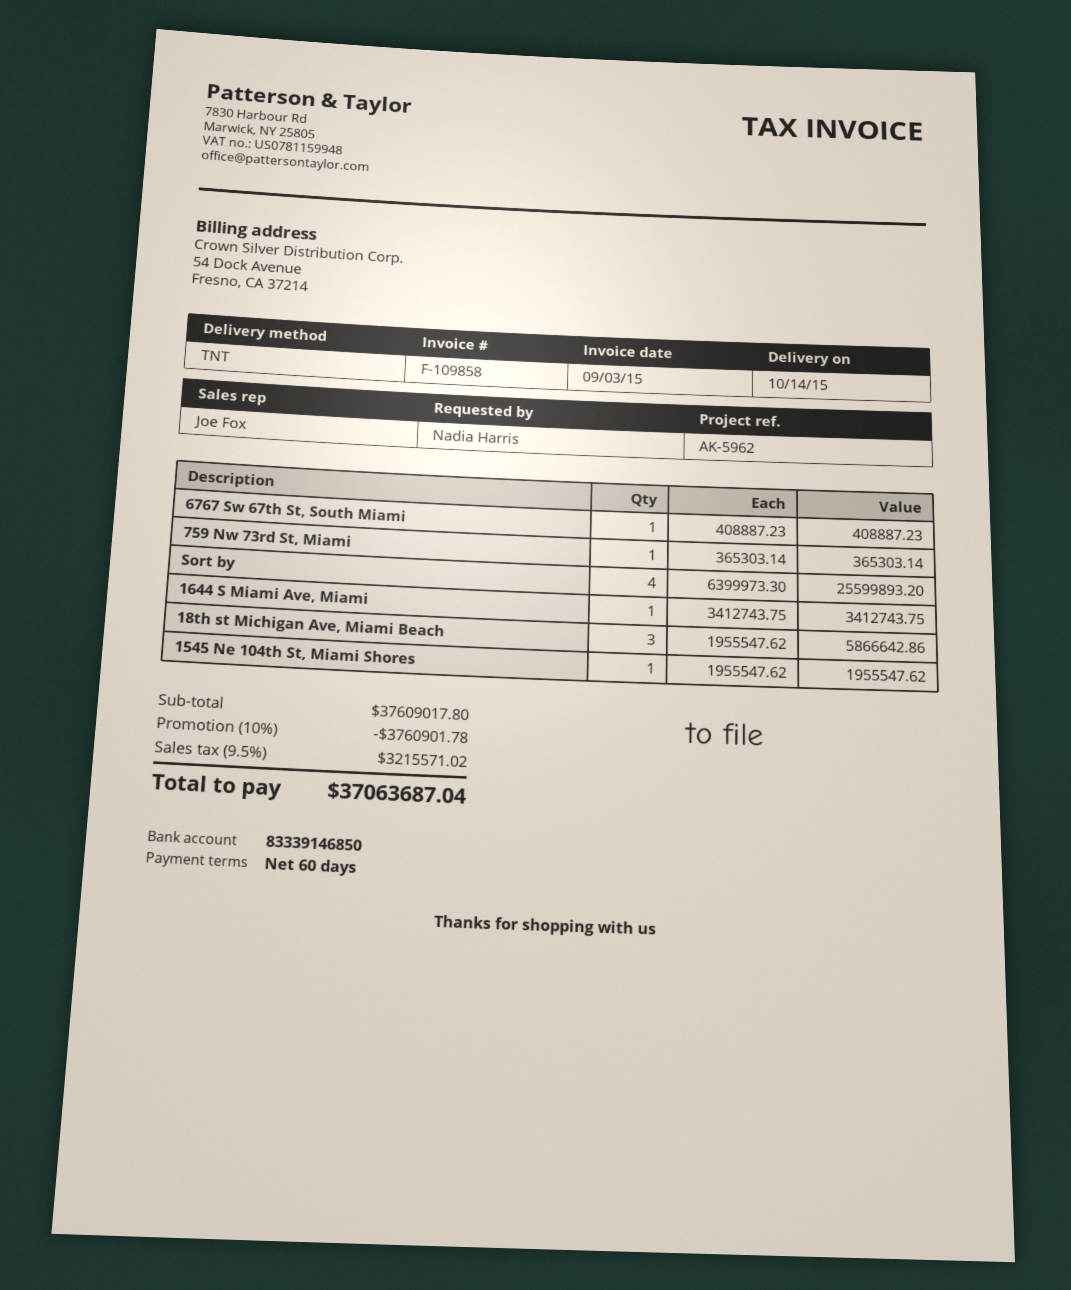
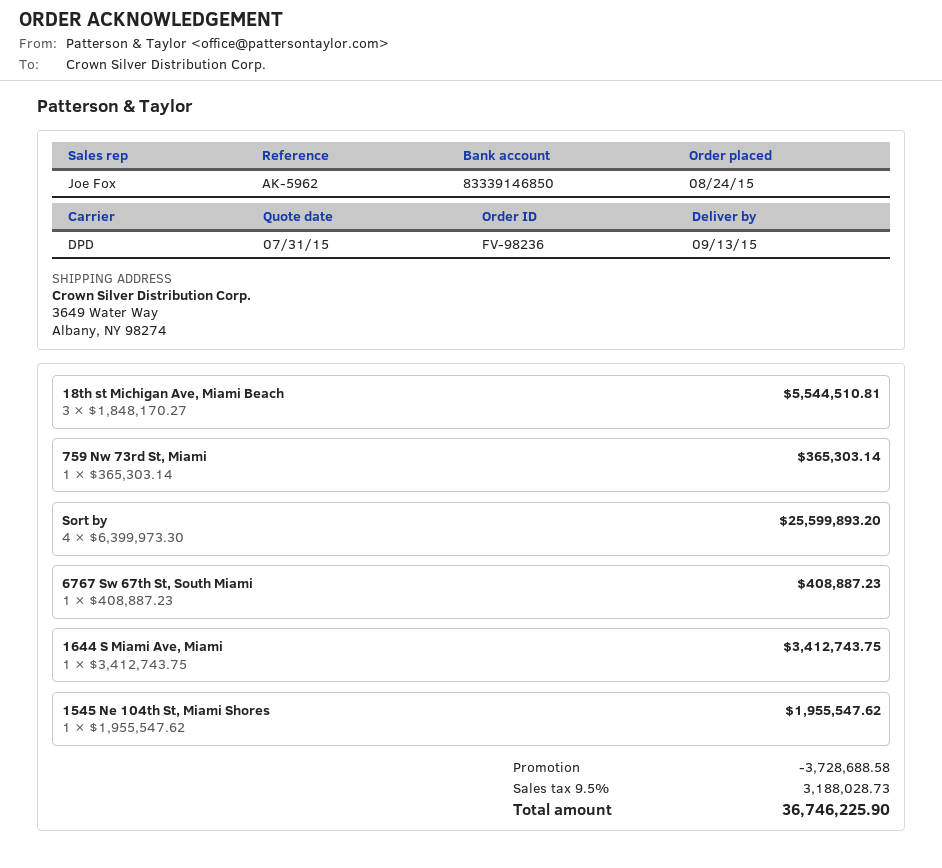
delivery date: 2015-10-14 -> 2015-09-13
shipping method: TNT -> DPD
18th st Michigan Ave, Miami Beach: 3 x 1955547.62 = 5866642.86 -> 3 x 1848170.27 = 5544510.81
discount: 3760901.78 -> 3728688.58
tax: 9.5% = 3215571.02 -> 9.5% = 3188028.73
total: 37063687.04 -> 36746225.90

